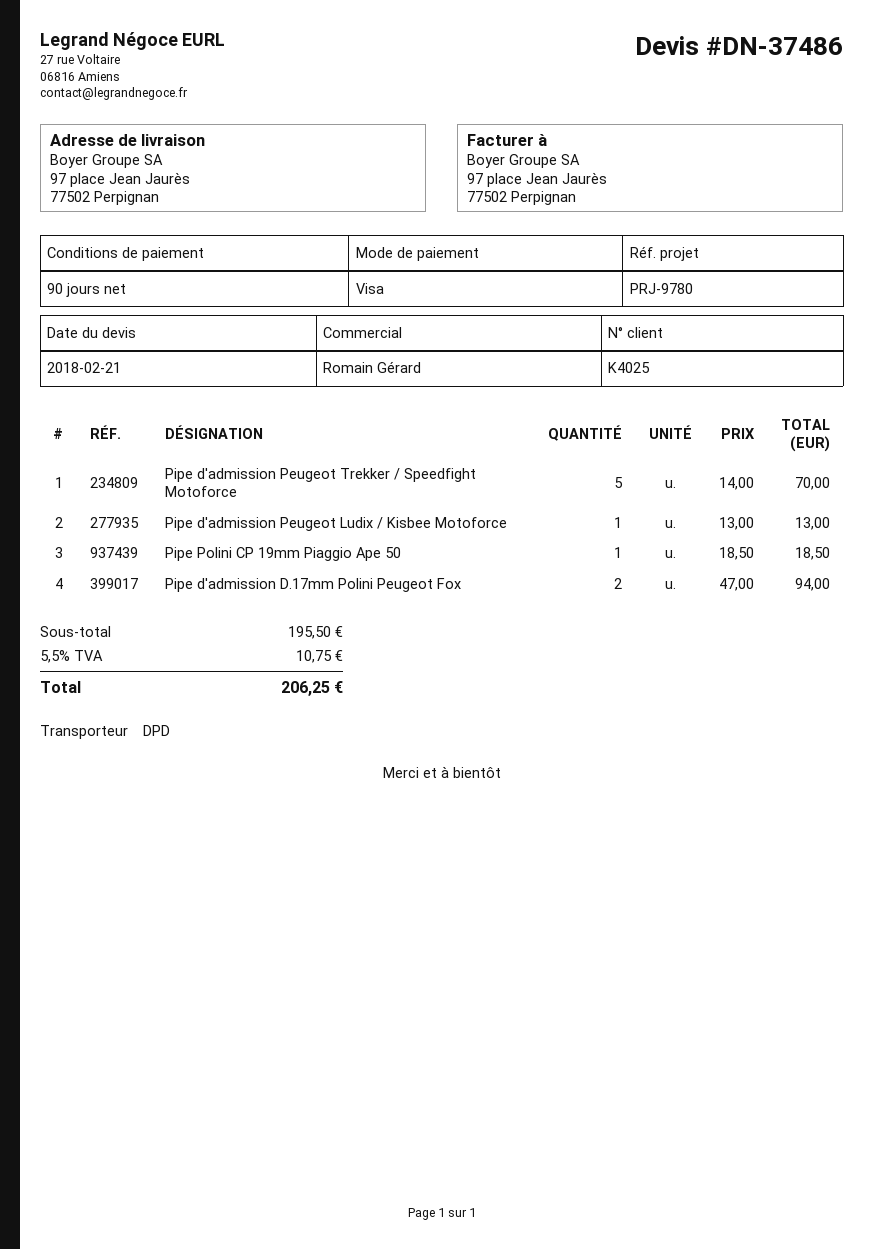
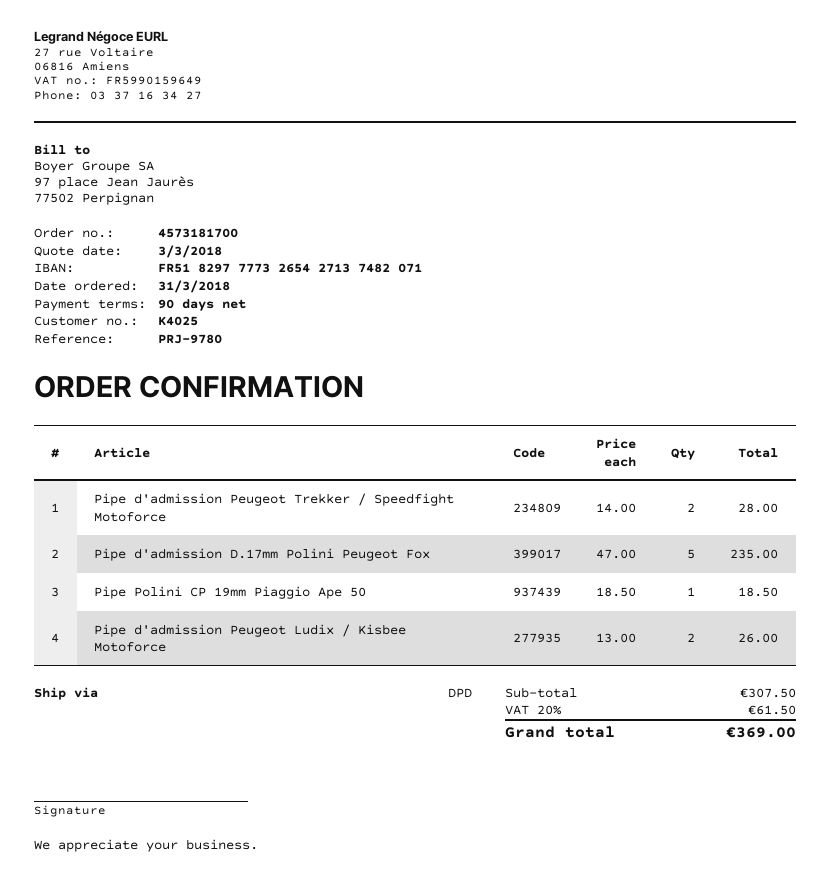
quote date: 2018-02-21 -> 2018-03-03
Pipe d'admission Peugeot Trekker / Speedfight Motoforce: 5 x 14.00 = 70.00 -> 2 x 14.00 = 28.00
Pipe d'admission Peugeot Ludix / Kisbee Motoforce: 1 x 13.00 = 13.00 -> 2 x 13.00 = 26.00
Pipe d'admission D.17mm Polini Peugeot Fox: 2 x 47.00 = 94.00 -> 5 x 47.00 = 235.00
subtotal: 195.50 -> 307.50
tax: 5.5% = 10.75 -> 20% = 61.50
total: 206.25 -> 369.00

